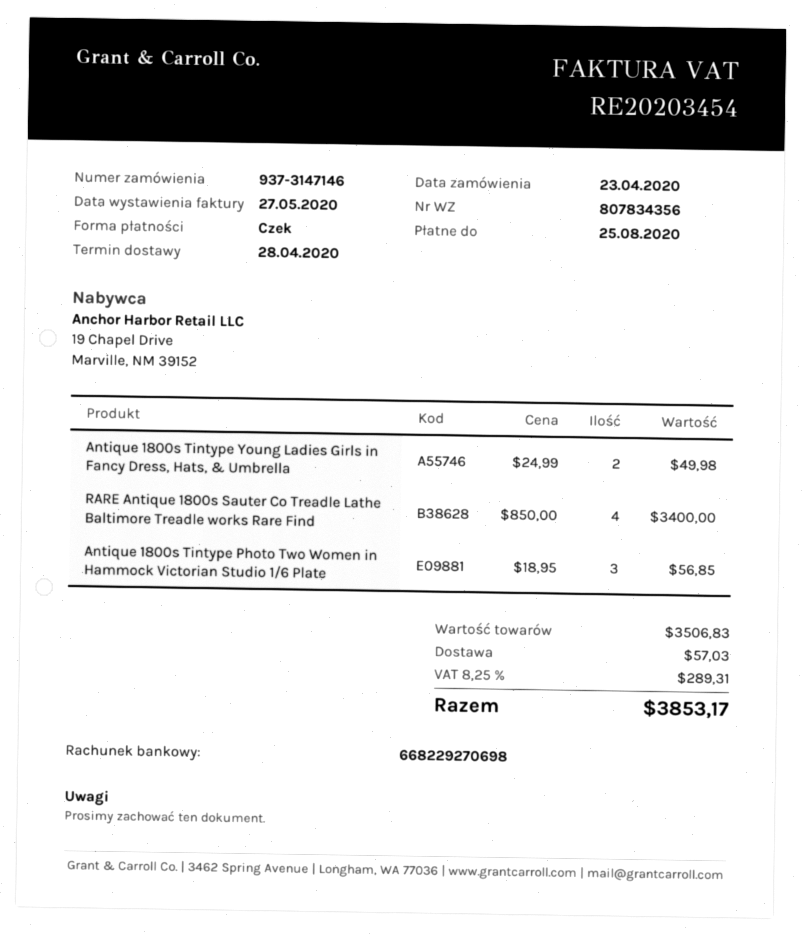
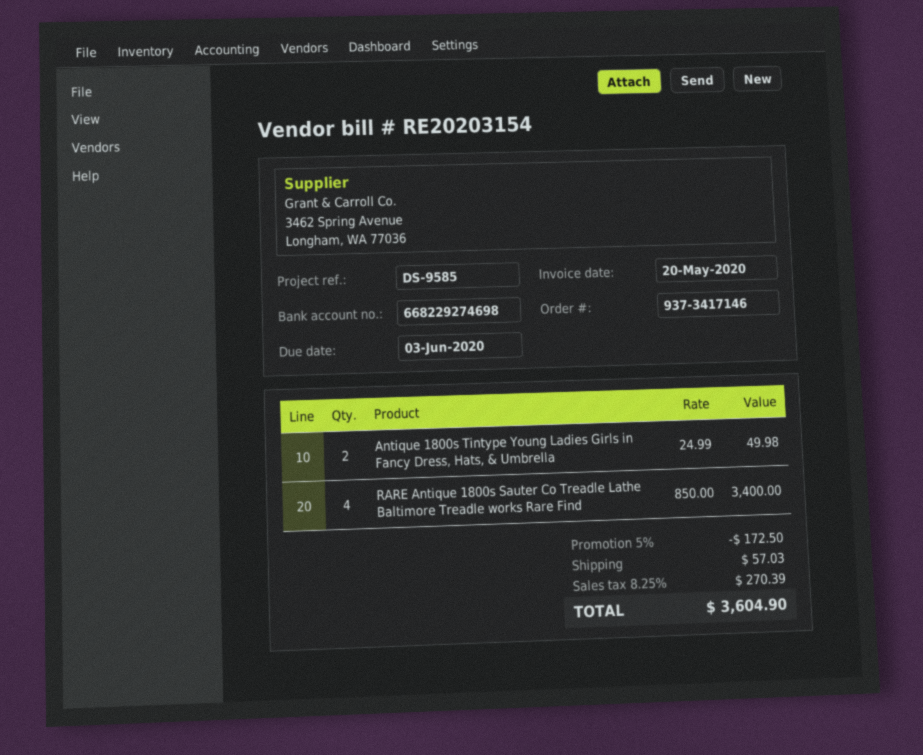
order number: 937-3147146 -> 937-3417146
invoice number: RE20203454 -> RE20203154
invoice date: 2020-05-27 -> 2020-05-20
due date: 2020-08-25 -> 2020-06-03
bank account: 668229270698 -> 668229274698
Antique 1800s Tintype Photo Two Women in Hammock Victorian Studio 1/6 Plate: 3 x 18.95 = 56.85 -> none
discount: none -> 5% = 172.50
tax: 8.25% = 289.31 -> 8.25% = 270.39
total: 3853.17 -> 3604.90

